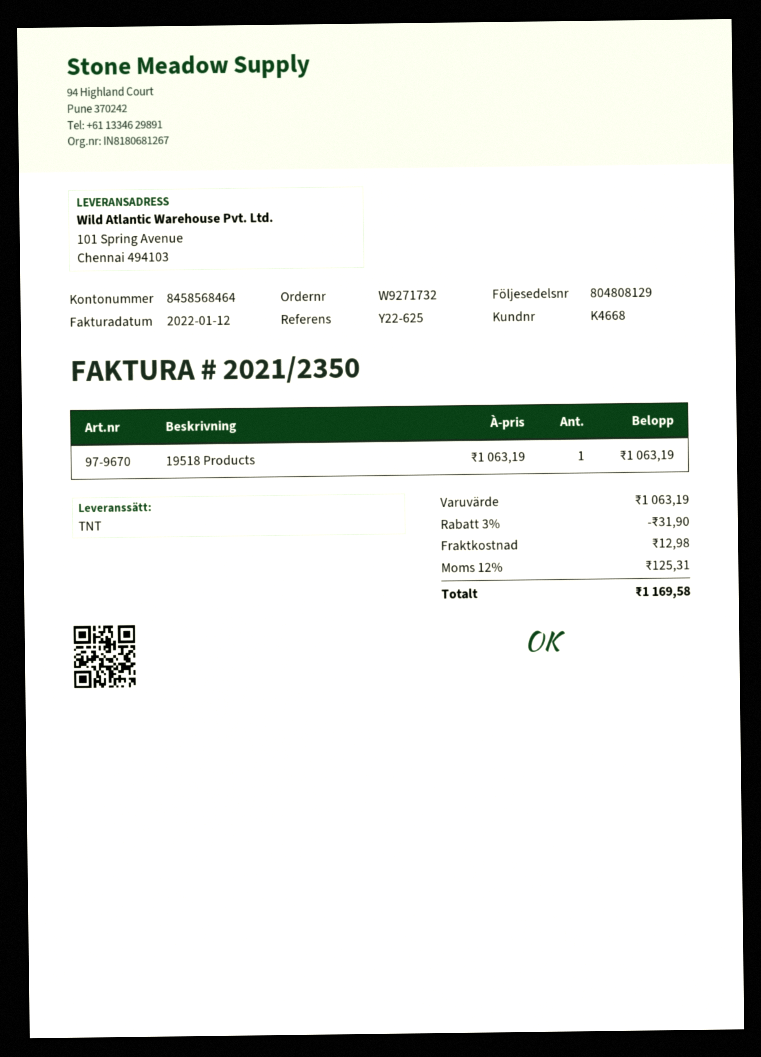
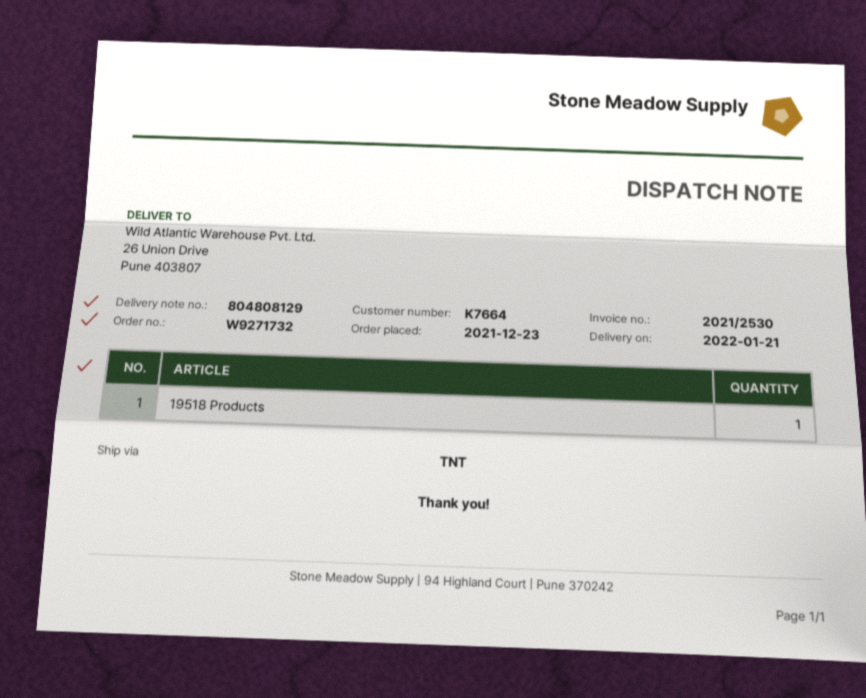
invoice number: 2021/2350 -> 2021/2530
customer number: K4668 -> K7664
ship to: 101 Spring Avenue, Chennai 494103 -> 26 Union Drive, Pune 403807

